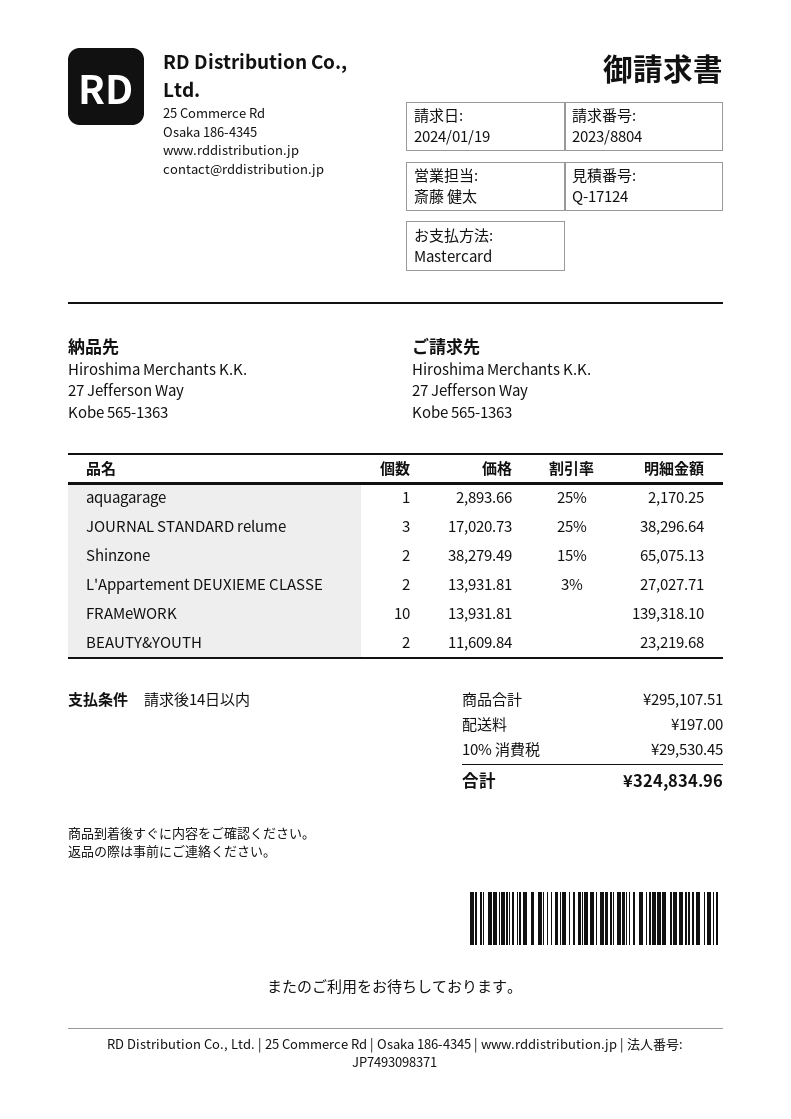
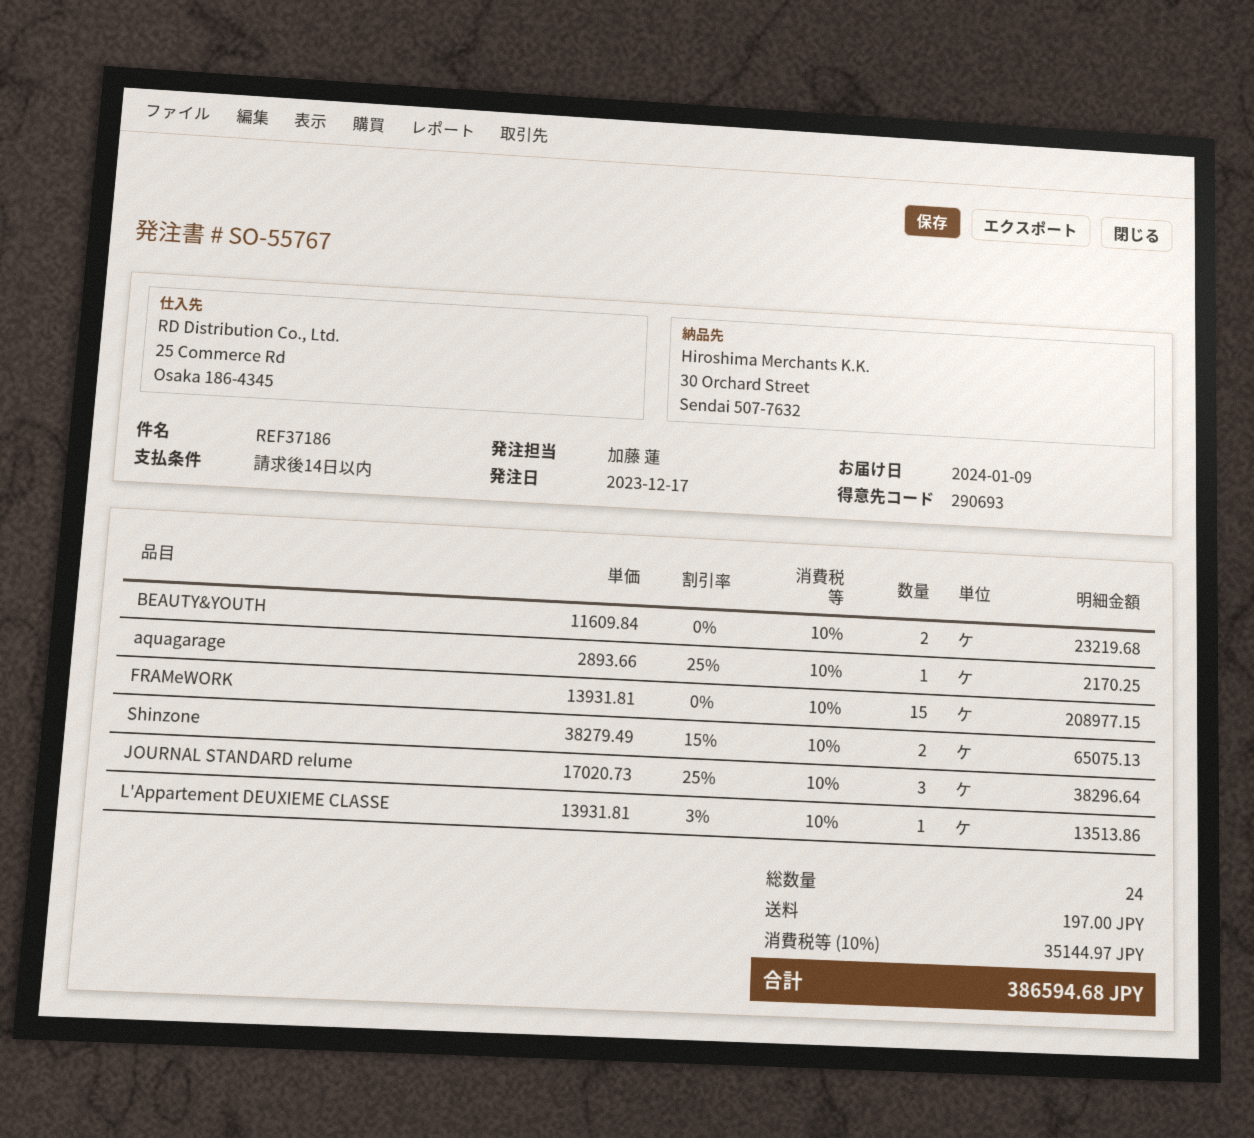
ship to: 27 Jefferson Way, Kobe 565-1363 -> 30 Orchard Street, Sendai 507-7632
L'Appartement DEUXIEME CLASSE: 2 x 13931.81 - 3% = 27027.71 -> 1 x 13931.81 - 3% = 13513.86
FRAMeWORK: 10 x 13931.81 = 139318.10 -> 15 x 13931.81 = 208977.15
tax: 10% = 29530.45 -> 10% = 35144.97
total: 324834.96 -> 386594.68

